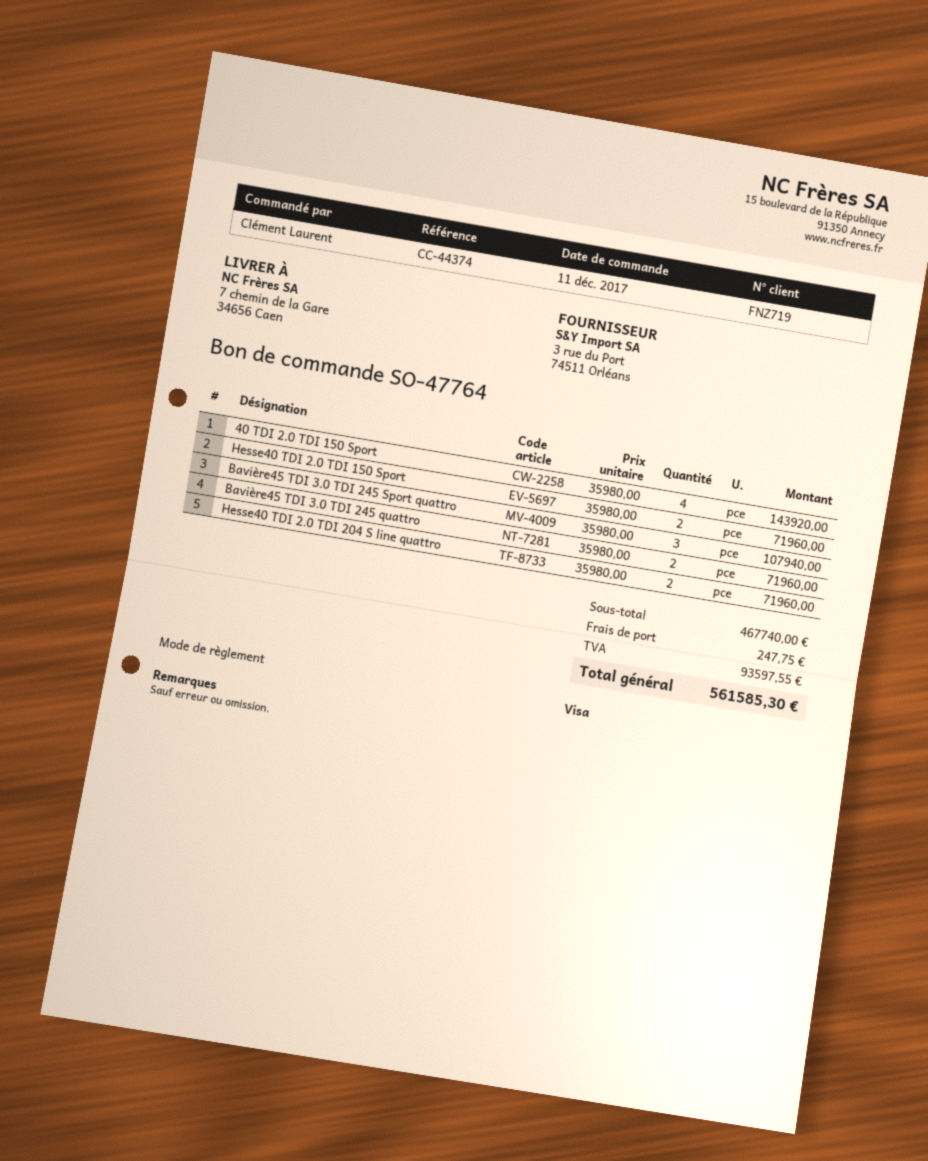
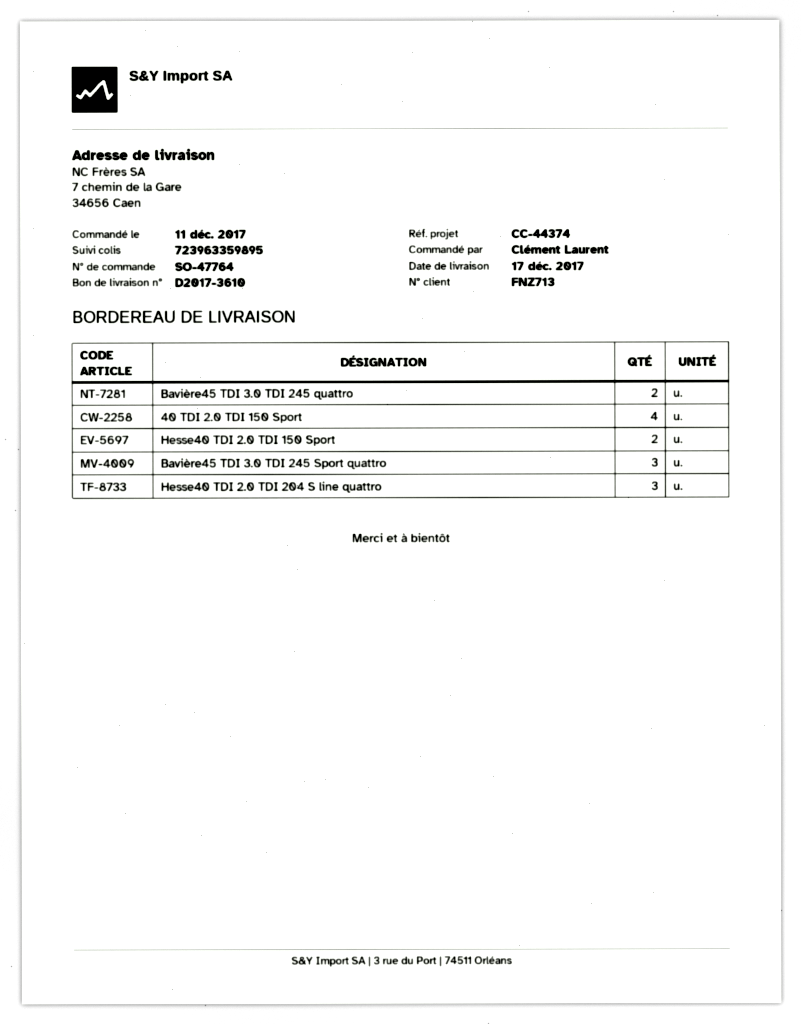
customer number: FNZ719 -> FNZ713
Hesse40 TDI 2.0 TDI 204 S line quattro: 2 -> 3

